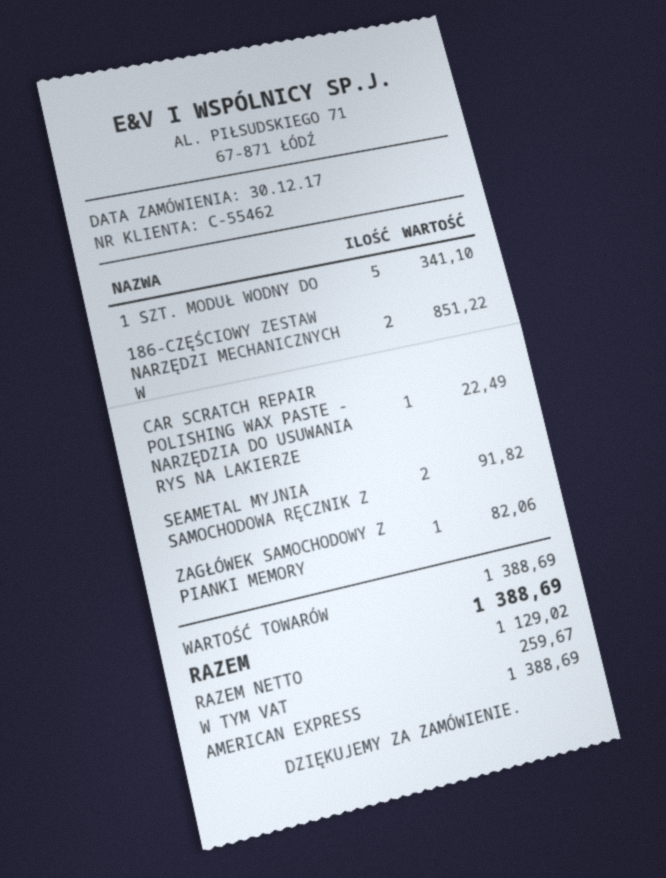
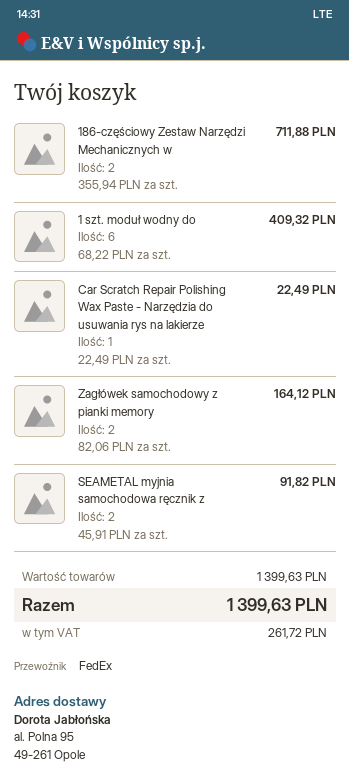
1 SZT. MODUŁ WODNY DO: 5 for 341.10 -> 6 for 409.32
186-CZĘŚCIOWY ZESTAW NARZĘDZI MECHANICZNYCH W: 2 for 851.22 -> 2 for 711.88
ZAGŁÓWEK SAMOCHODOWY Z PIANKI MEMORY: 1 for 82.06 -> 2 for 164.12
subtotal: 1388.69 -> 1399.63
tax: 259.67 -> 261.72
total: 1388.69 -> 1399.63

